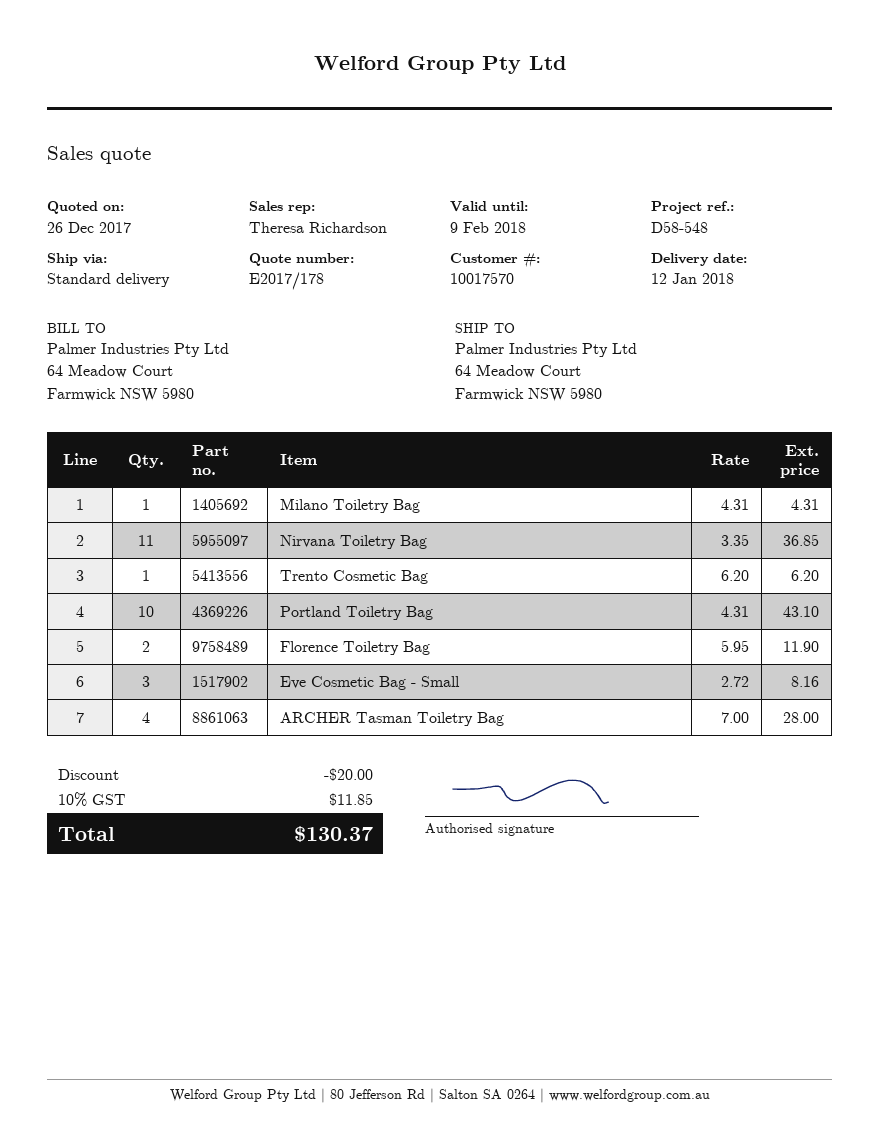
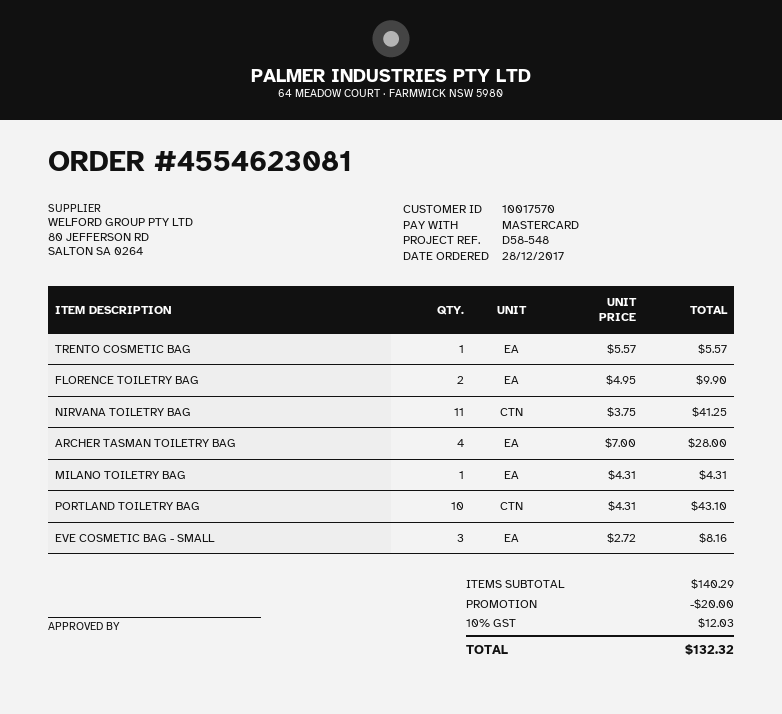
Nirvana Toiletry Bag: 11 x 3.35 = 36.85 -> 11 x 3.75 = 41.25
Trento Cosmetic Bag: 1 x 6.20 = 6.20 -> 1 x 5.57 = 5.57
Florence Toiletry Bag: 2 x 5.95 = 11.90 -> 2 x 4.95 = 9.90
tax: 10% = 11.85 -> 10% = 12.03
total: 130.37 -> 132.32

